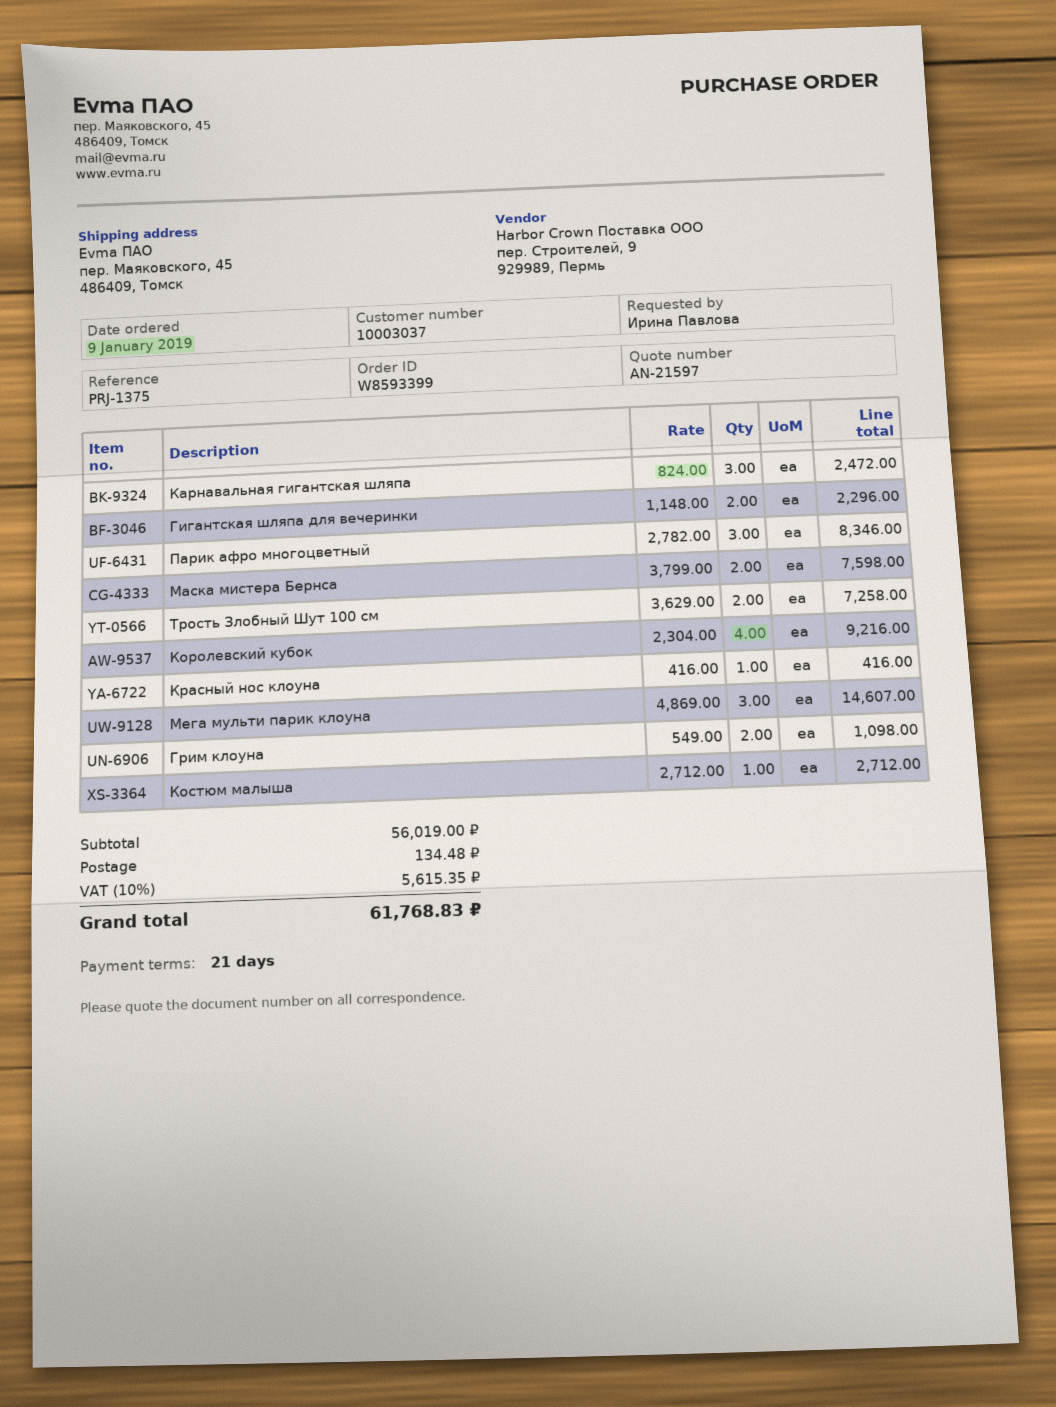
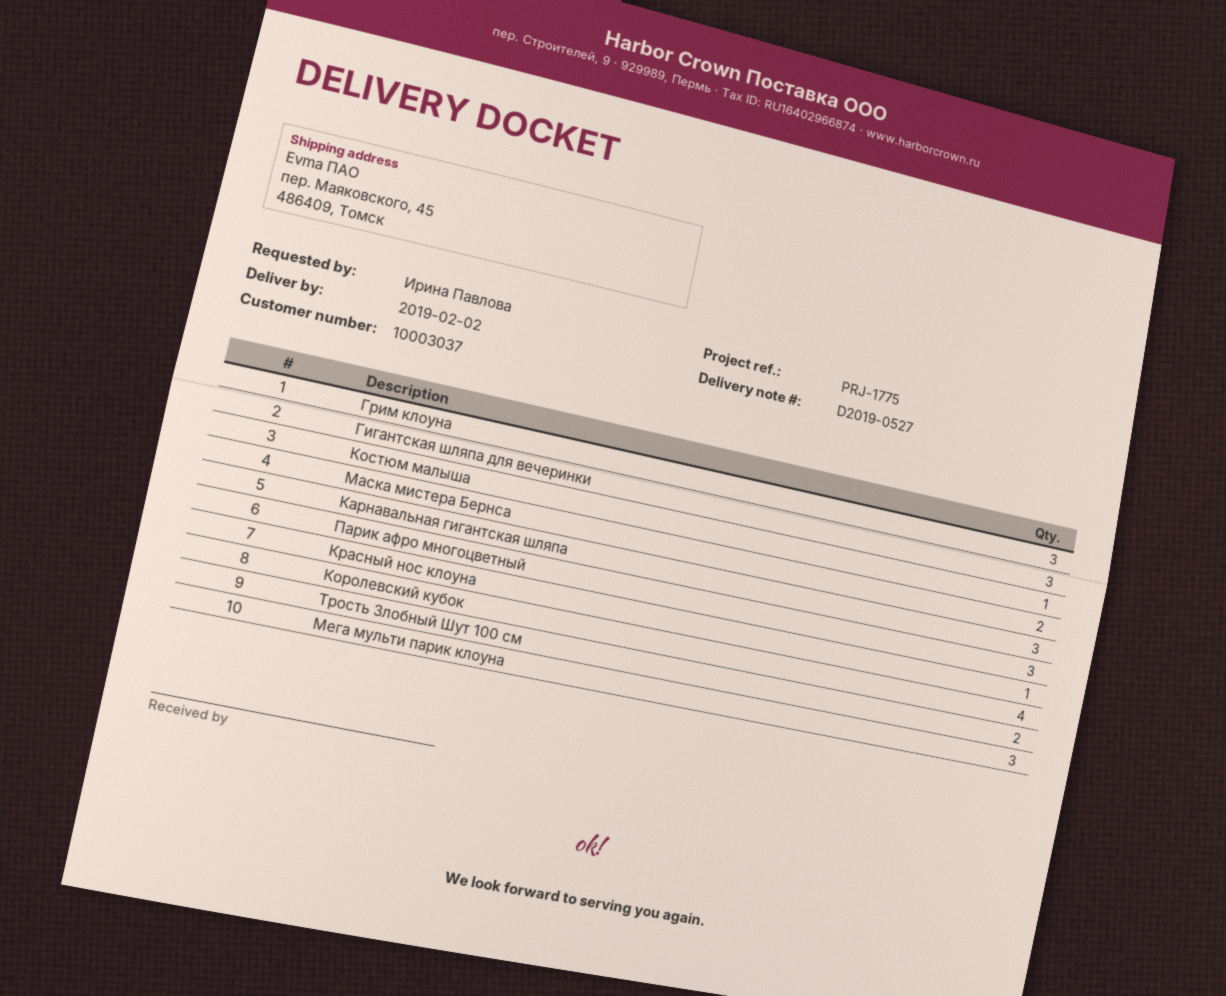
reference: PRJ-1375 -> PRJ-1775
Гигантская шляпа для вечеринки: 2 -> 3
Грим клоуна: 2 -> 3

